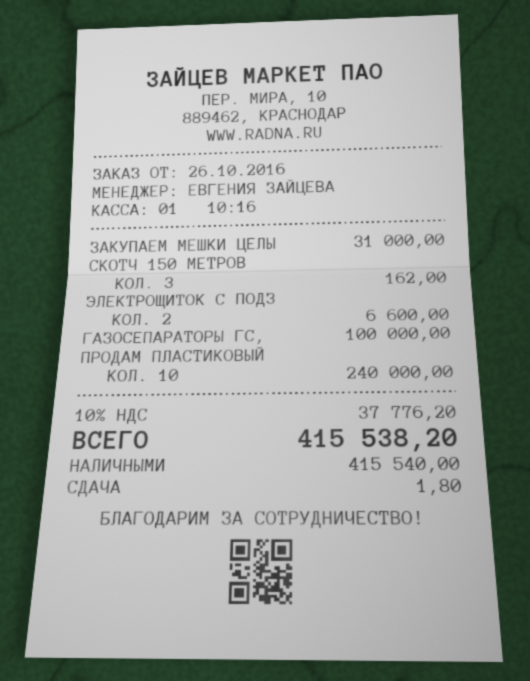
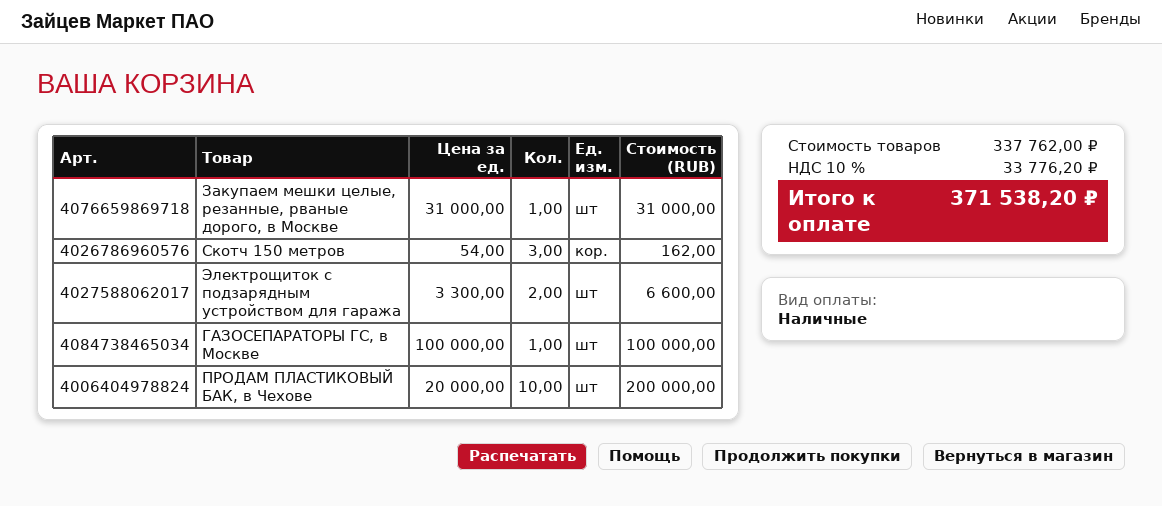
ПРОДАМ ПЛАСТИКОВЫЙ: 10 for 240000.00 -> 10 for 200000.00
tax: 10% = 37776.20 -> 10% = 33776.20
total: 415538.20 -> 371538.20

